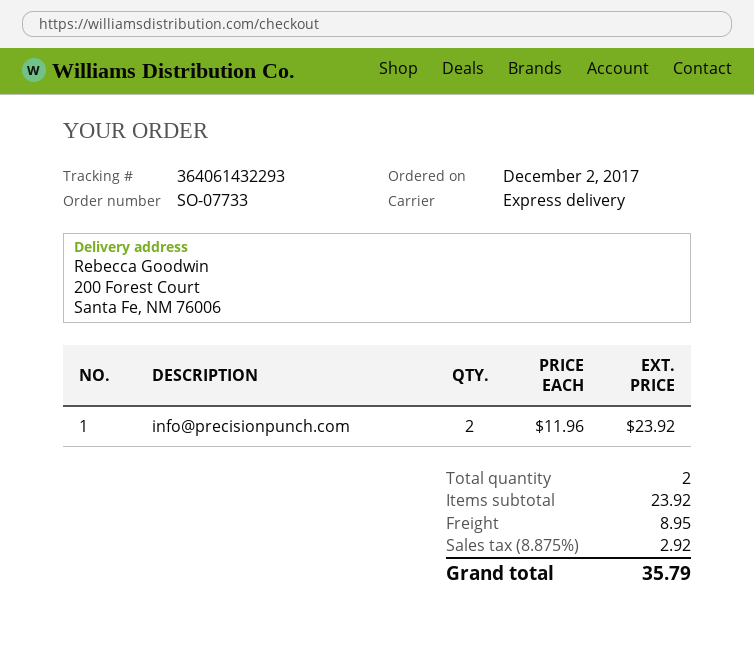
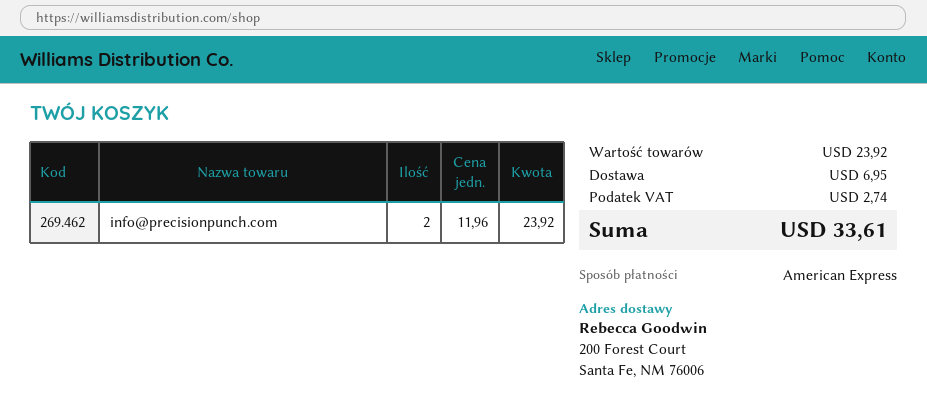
shipping: 8.95 -> 6.95
tax: 2.92 -> 2.74
total: 35.79 -> 33.61

